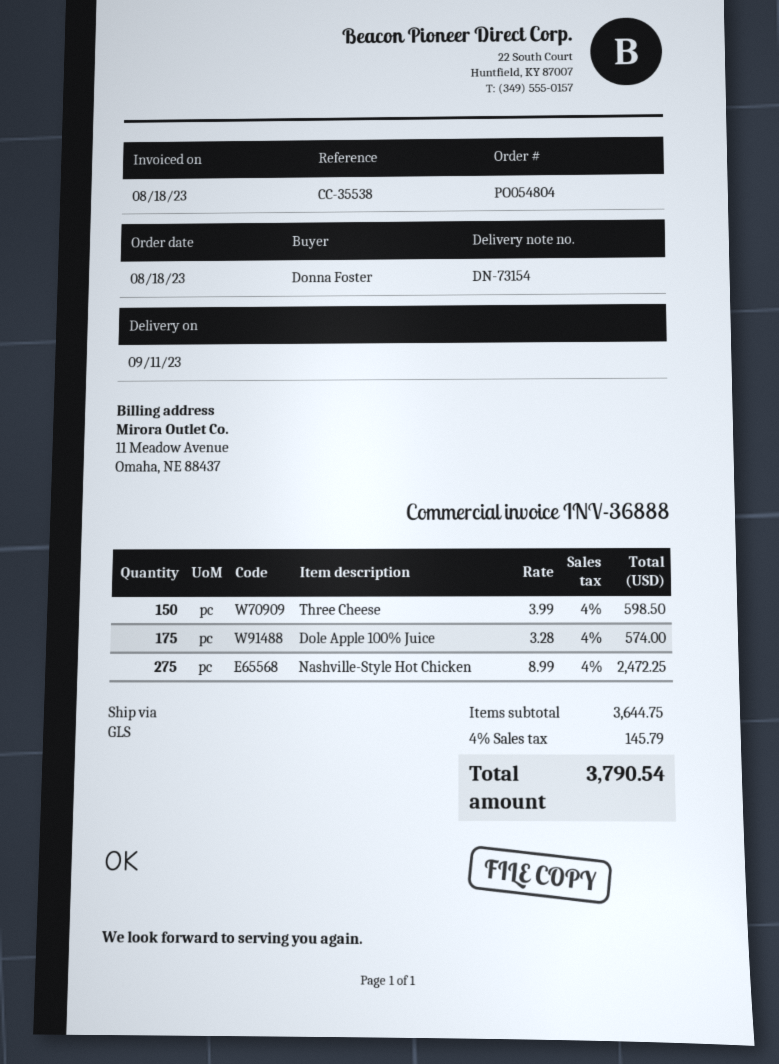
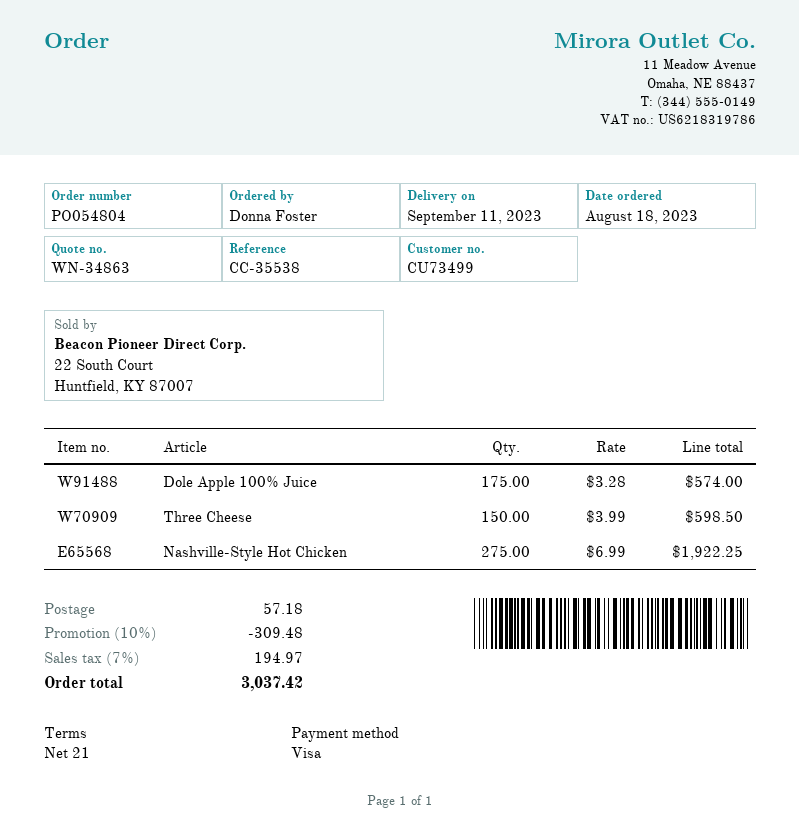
Nashville-Style Hot Chicken: 275 x 8.99 = 2472.25 -> 275 x 6.99 = 1922.25
discount: none -> 10% = 309.48
shipping: none -> 57.18
tax: 4% = 145.79 -> 7% = 194.97
total: 3790.54 -> 3037.42

